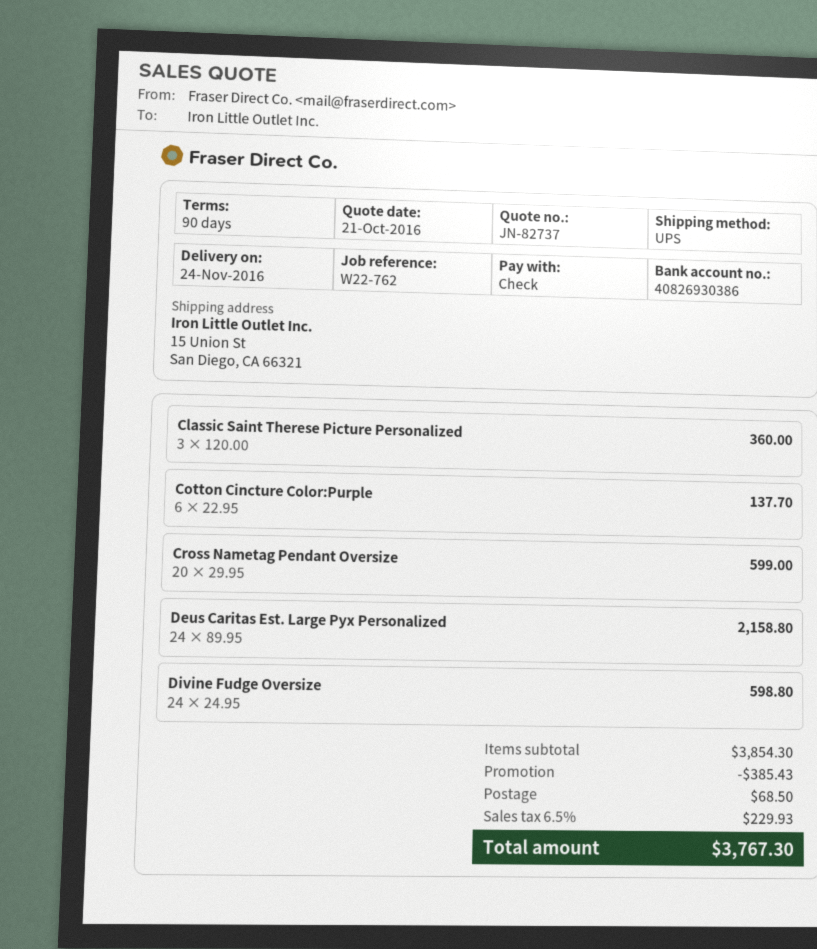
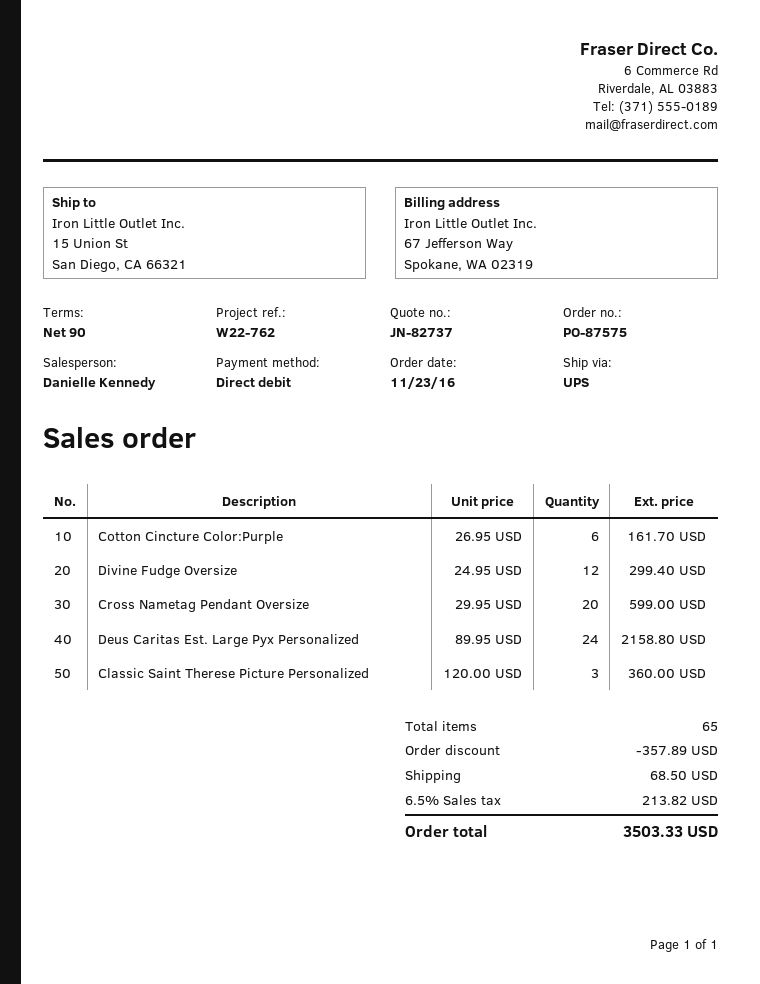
payment method: cheque -> direct debit
Cotton Cincture Color:Purple: 6 x 22.95 = 137.70 -> 6 x 26.95 = 161.70
Divine Fudge Oversize: 24 x 24.95 = 598.80 -> 12 x 24.95 = 299.40
discount: 385.43 -> 357.89
tax: 6.5% = 229.93 -> 6.5% = 213.82
total: 3767.30 -> 3503.33

